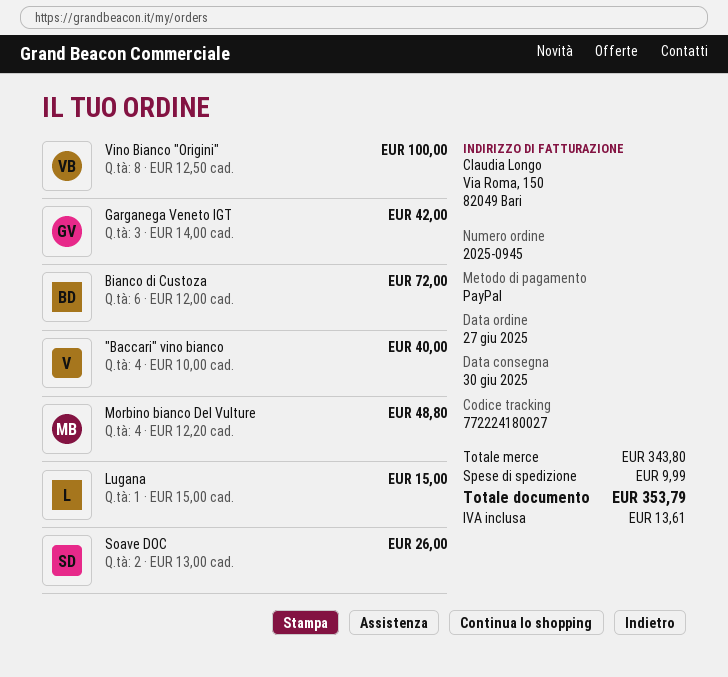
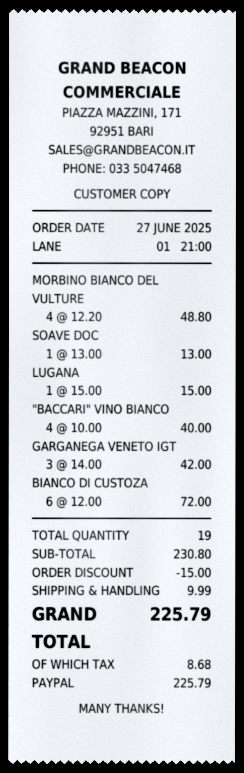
Vino Bianco "Origini": 8 x 12.50 = 100.00 -> none
Soave DOC: 2 x 13.00 = 26.00 -> 1 x 13.00 = 13.00
subtotal: 343.80 -> 230.80
discount: none -> 15.00
tax: 13.61 -> 8.68
total: 353.79 -> 225.79

